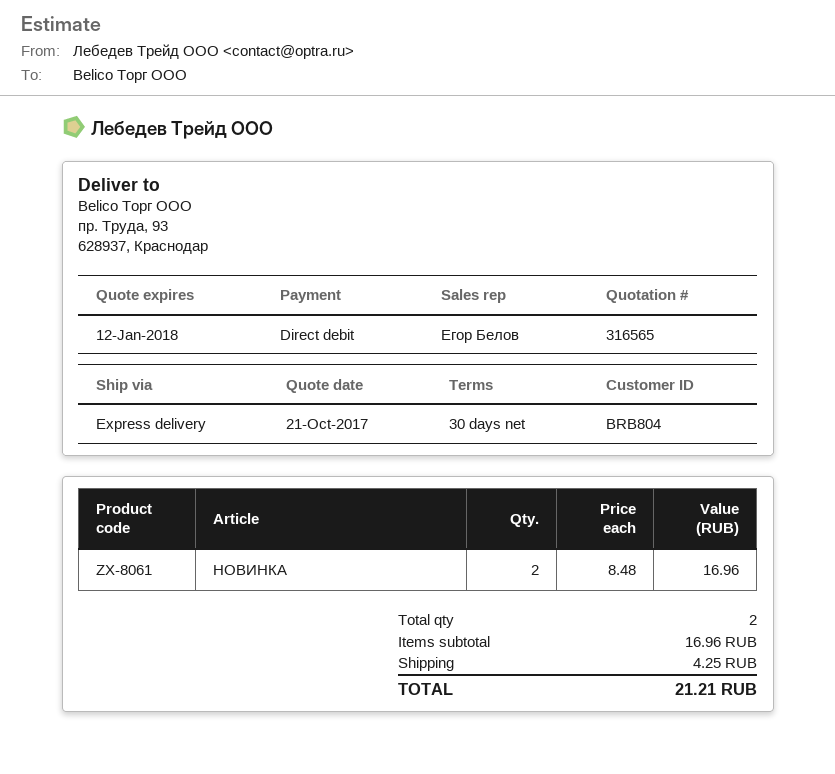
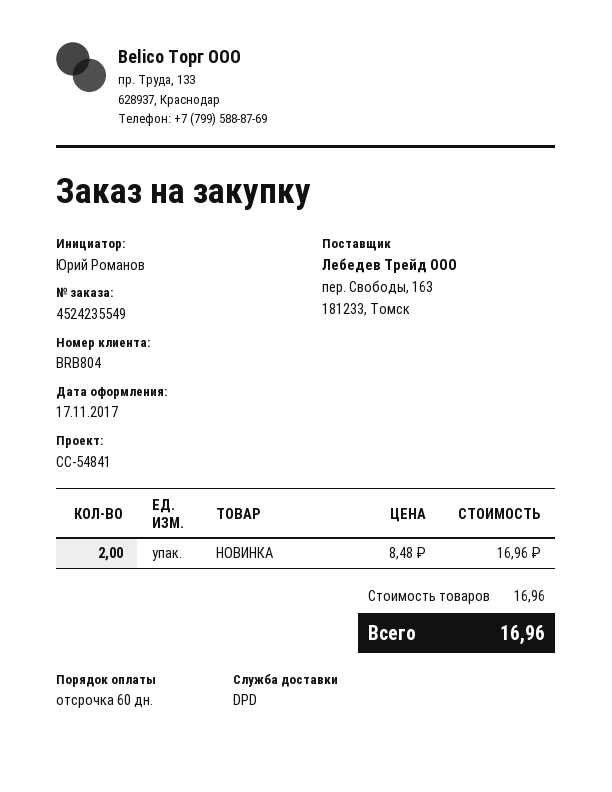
payment terms: 30 days -> 60 days
shipping method: express -> DPD
shipping: 4.25 -> none
total: 21.21 -> 16.96

